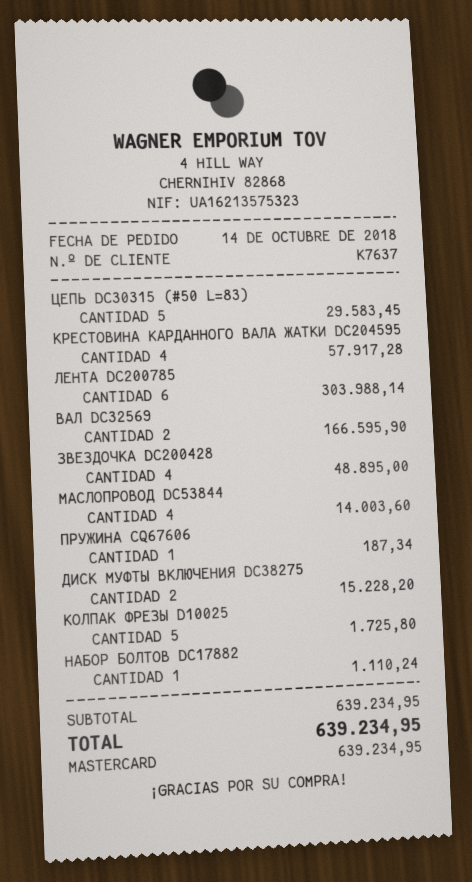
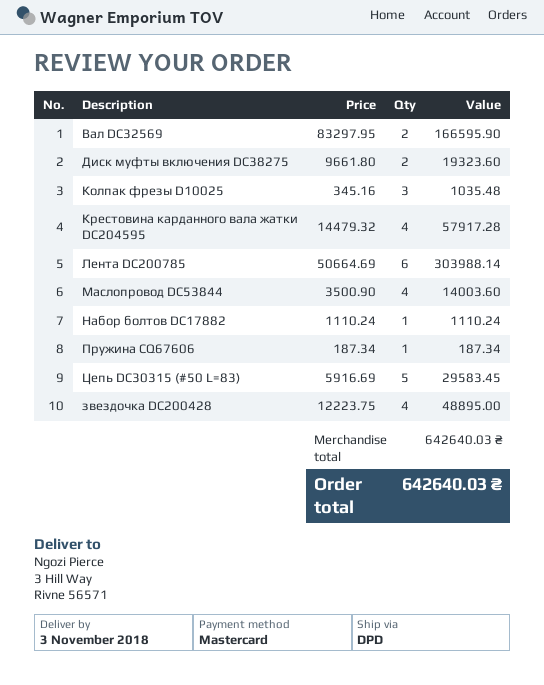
ДИСК МУФТЫ ВКЛЮЧЕНИЯ DC38275: 2 for 15228.20 -> 2 for 19323.60
КОЛПАК ФРЕЗЫ D10025: 5 for 1725.80 -> 3 for 1035.48
subtotal: 639234.95 -> 642640.03
total: 639234.95 -> 642640.03

